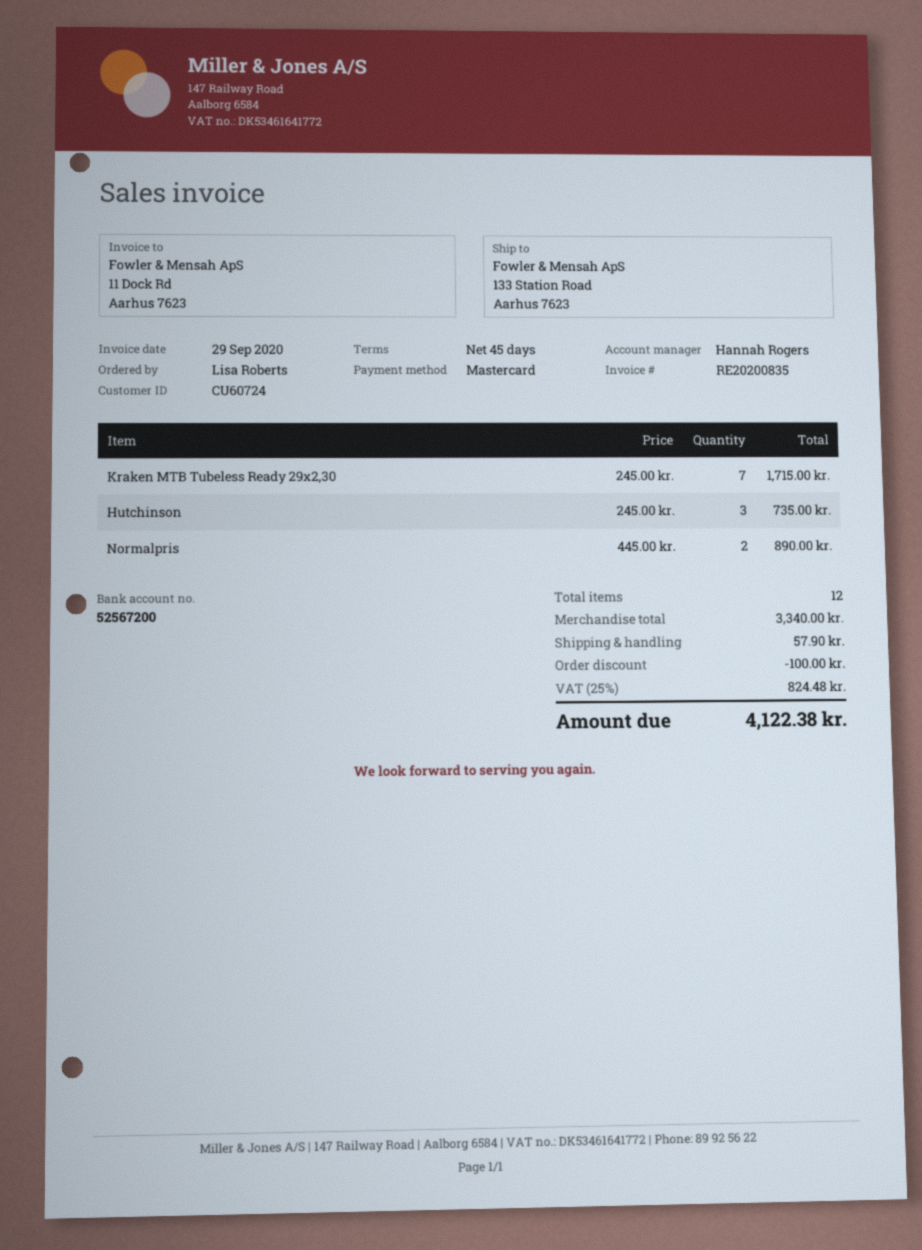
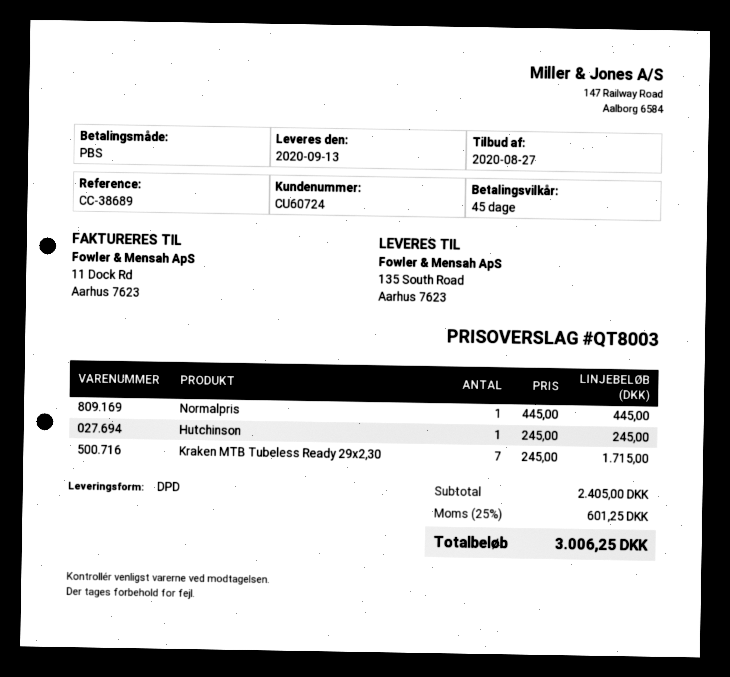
payment method: Mastercard -> direct debit
ship to: 133 Station Road, Aarhus 7623 -> 135 South Road, Aarhus 7623
Hutchinson: 3 x 245.00 = 735.00 -> 1 x 245.00 = 245.00
Normalpris: 2 x 445.00 = 890.00 -> 1 x 445.00 = 445.00
subtotal: 3340.00 -> 2405.00
discount: 100.00 -> none
shipping: 57.90 -> none
tax: 25% = 824.48 -> 25% = 601.25
total: 4122.38 -> 3006.25

